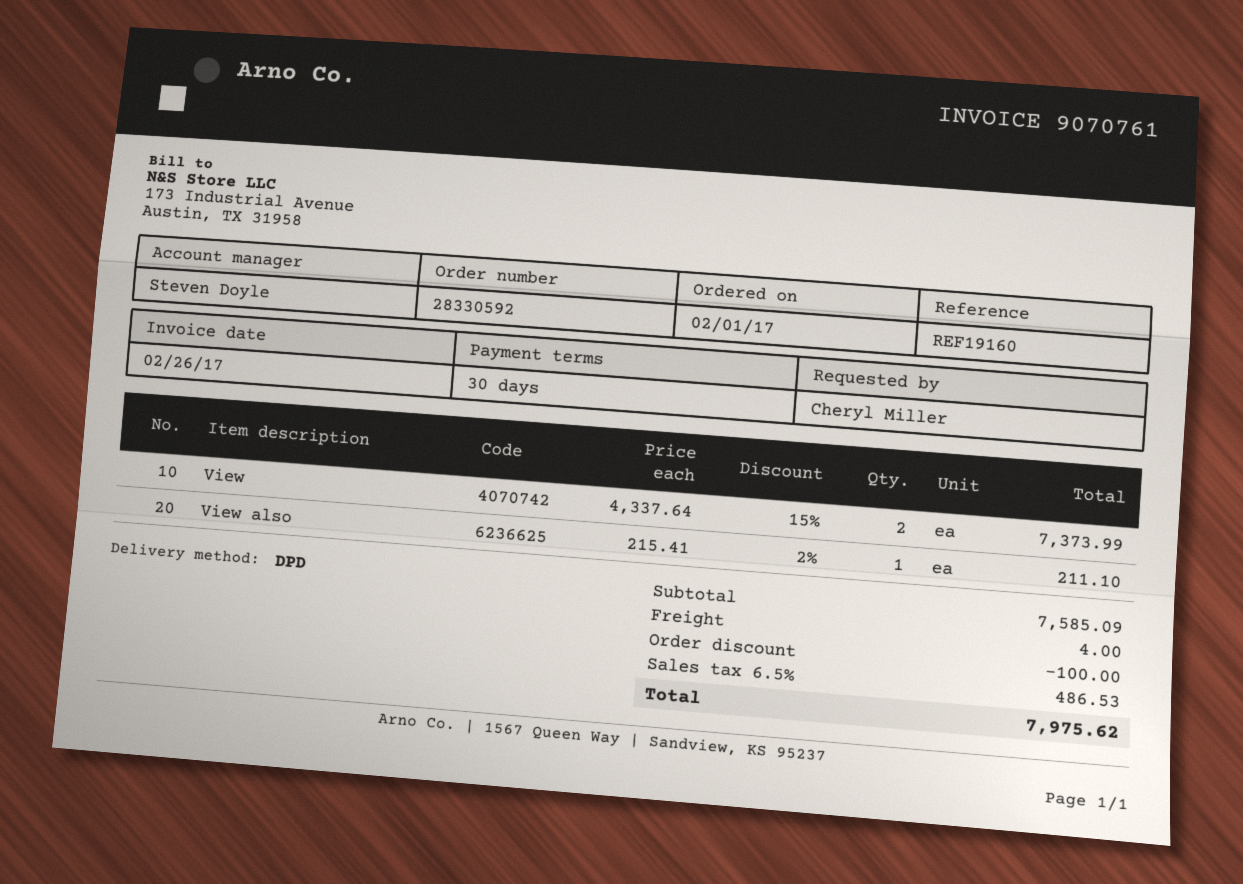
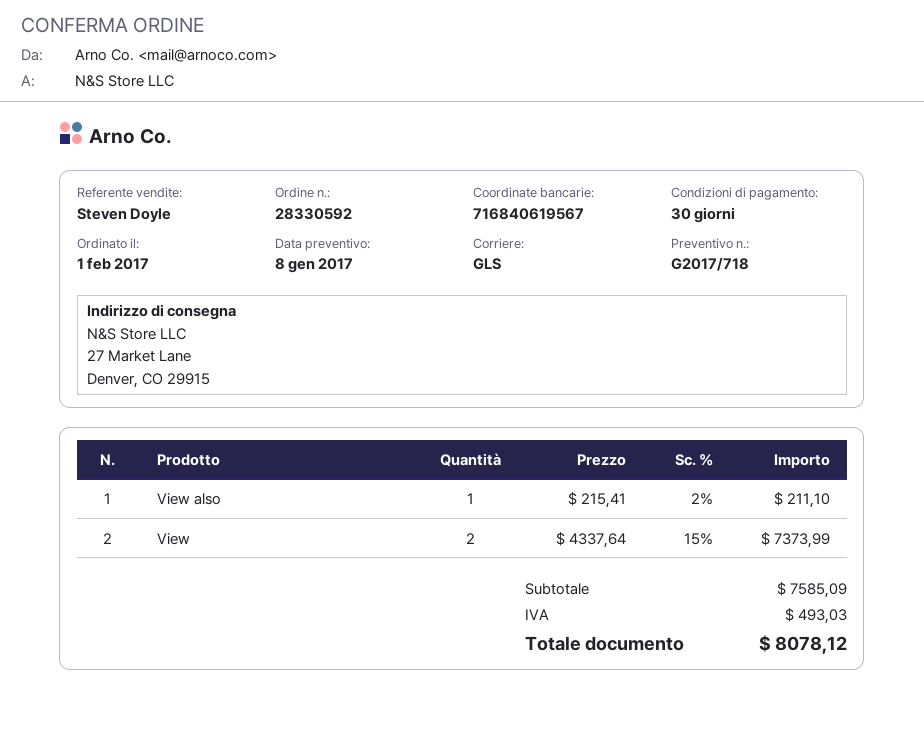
shipping method: DPD -> GLS
discount: 100.00 -> none
shipping: 4.00 -> none
tax: 486.53 -> 493.03
total: 7975.62 -> 8078.12

